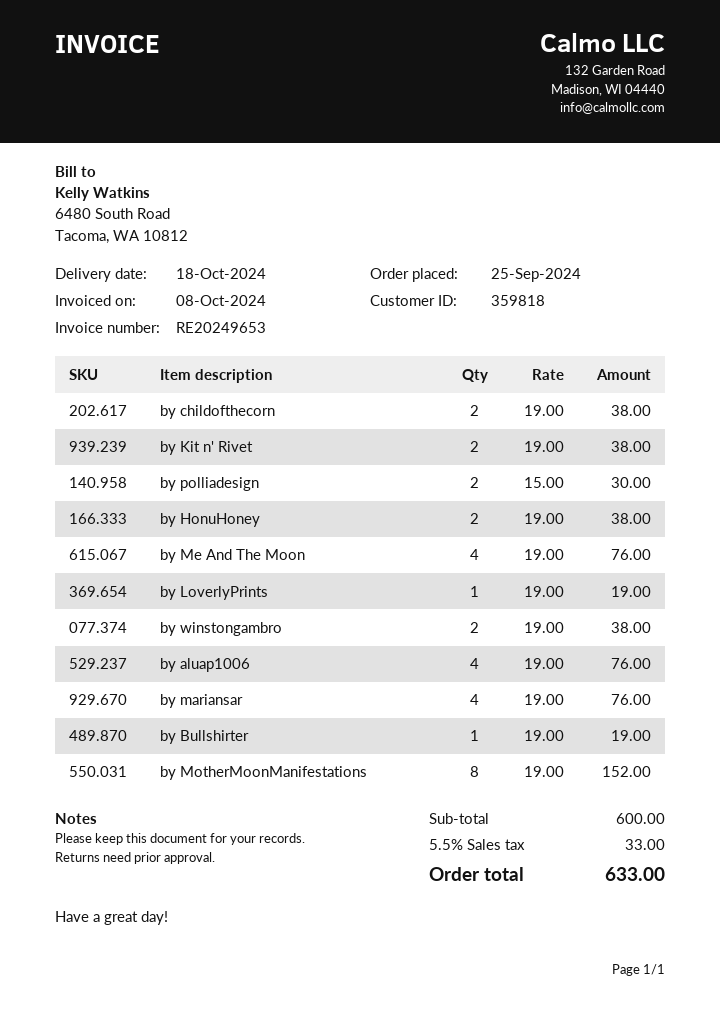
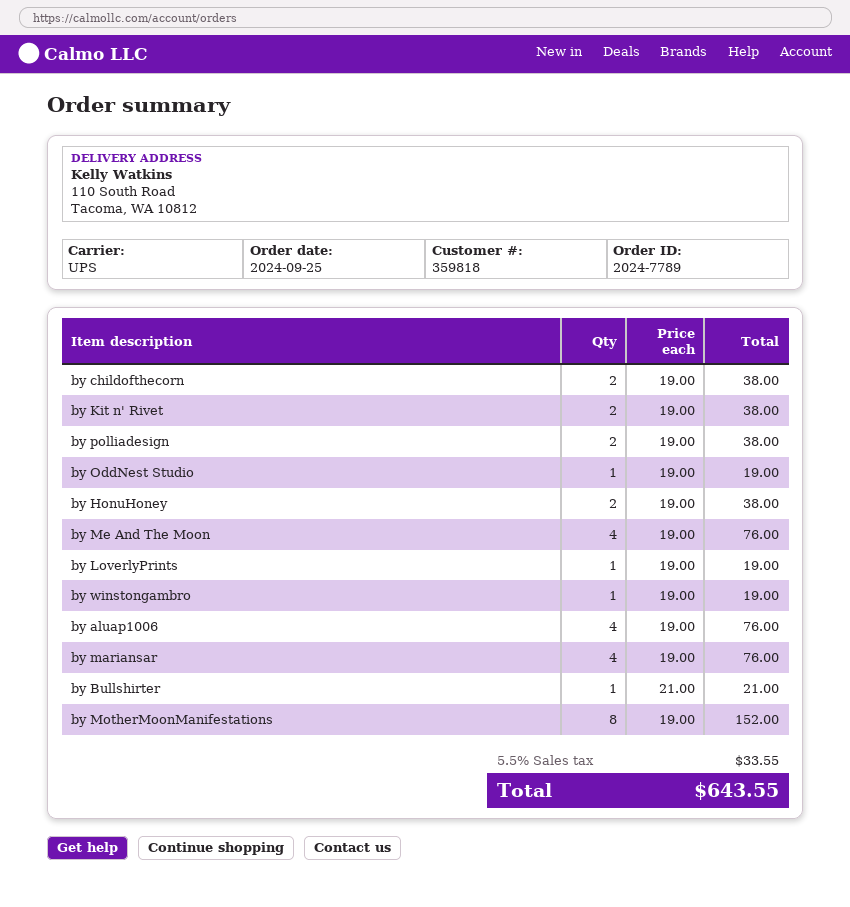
by polliadesign: 2 x 15.00 = 30.00 -> 2 x 19.00 = 38.00
by winstongambro: 2 x 19.00 = 38.00 -> 1 x 19.00 = 19.00
by Bullshirter: 1 x 19.00 = 19.00 -> 1 x 21.00 = 21.00
by OddNest Studio: none -> 1 x 19.00 = 19.00
tax: 5.5% = 33.00 -> 5.5% = 33.55
total: 633.00 -> 643.55

